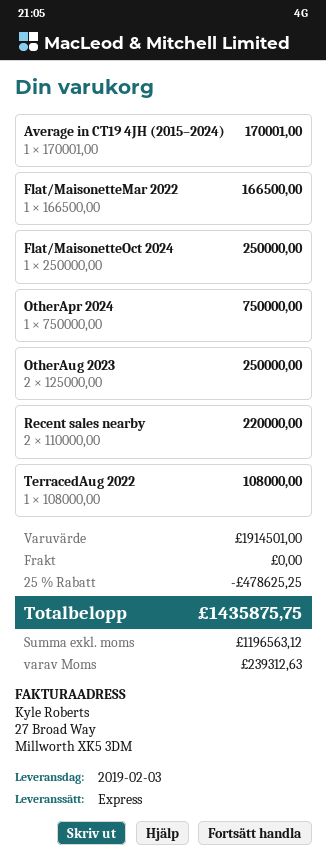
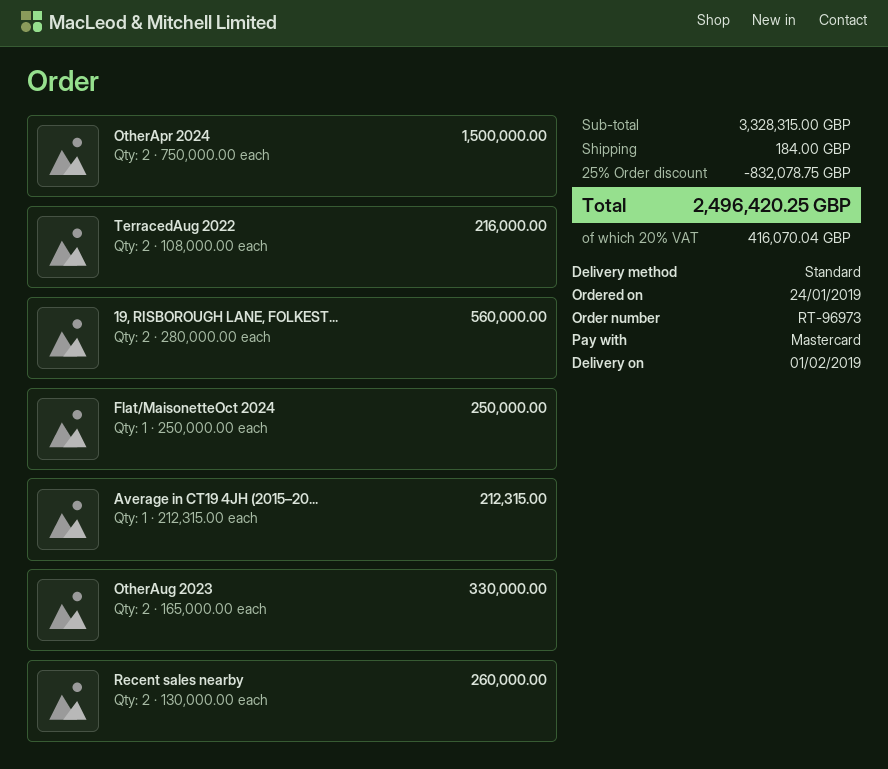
delivery date: 2019-02-03 -> 2019-02-01
shipping method: express -> standard
Average in CT19 4JH (2015–2024): 1 x 170001.00 = 170001.00 -> 1 x 212315.00 = 212315.00
Flat/MaisonetteMar 2022: 1 x 166500.00 = 166500.00 -> none
OtherApr 2024: 1 x 750000.00 = 750000.00 -> 2 x 750000.00 = 1500000.00
OtherAug 2023: 2 x 125000.00 = 250000.00 -> 2 x 165000.00 = 330000.00
Recent sales nearby: 2 x 110000.00 = 220000.00 -> 2 x 130000.00 = 260000.00
TerracedAug 2022: 1 x 108000.00 = 108000.00 -> 2 x 108000.00 = 216000.00
19, RISBOROUGH LANE, FOLKEST...: none -> 2 x 280000.00 = 560000.00
subtotal: 1914501.00 -> 3328315.00
discount: 25% = 478625.25 -> 25% = 832078.75
shipping: 0.00 -> 184.00
tax: 239312.63 -> 416070.04
total: 1435875.75 -> 2496420.25

